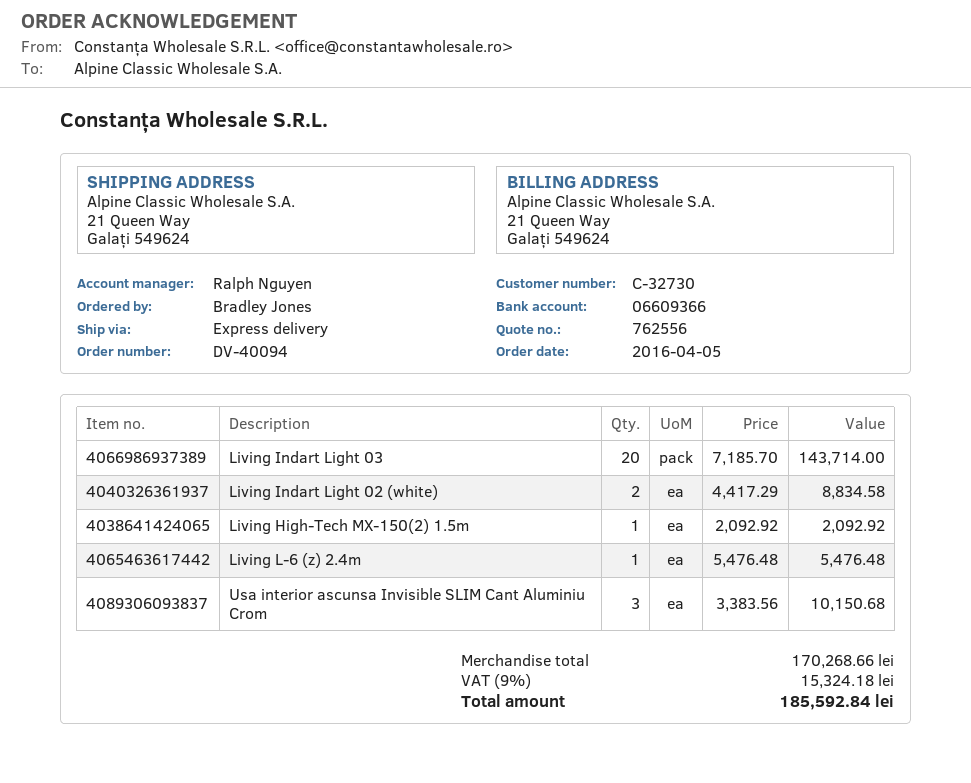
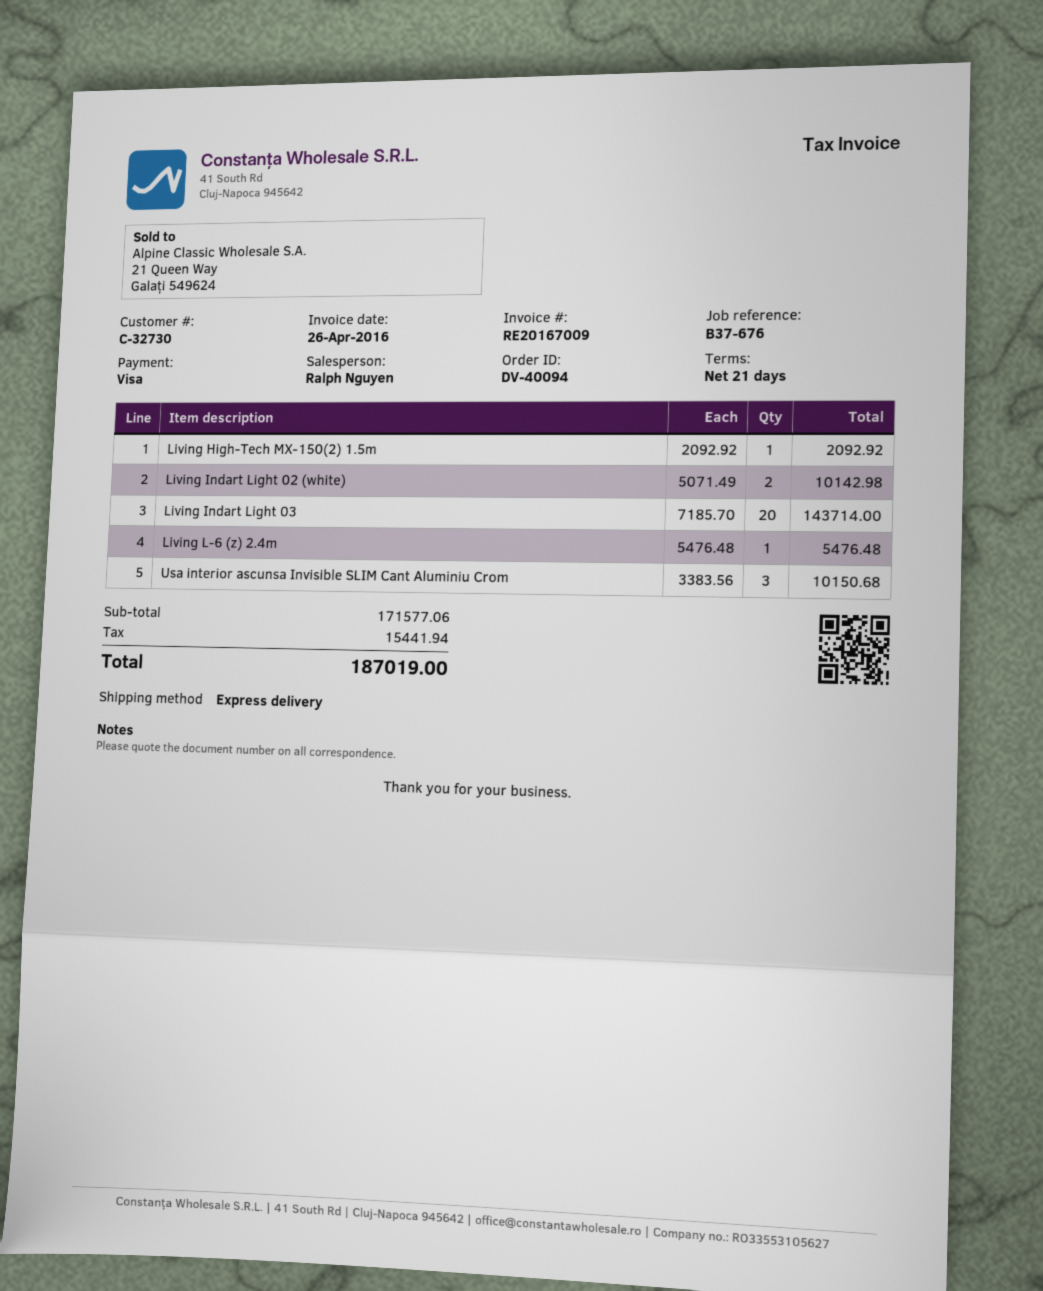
Living Indart Light 02 (white): 2 x 4417.29 = 8834.58 -> 2 x 5071.49 = 10142.98
subtotal: 170268.66 -> 171577.06
tax: 15324.18 -> 15441.94
total: 185592.84 -> 187019.00

